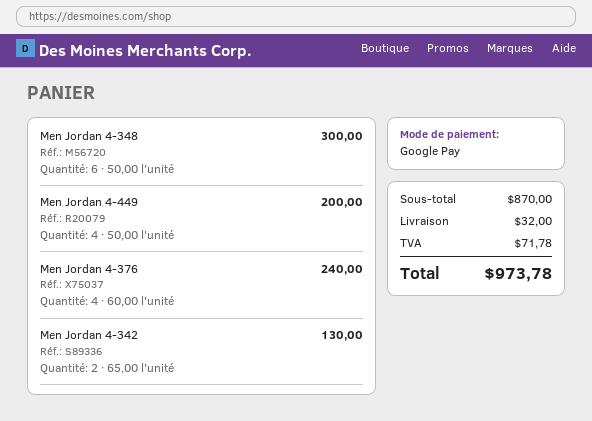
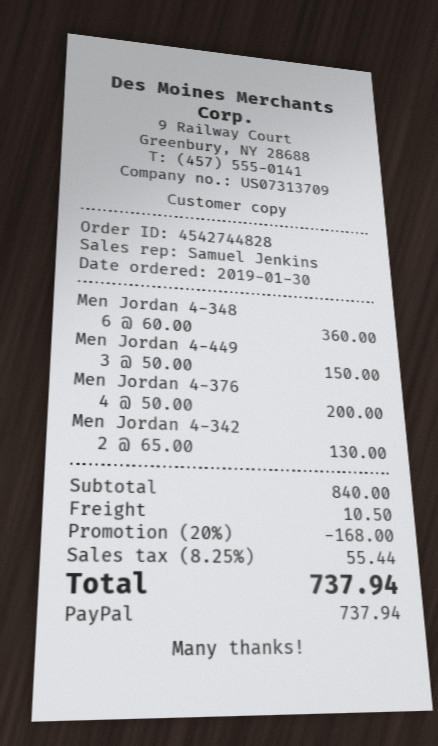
payment method: Google Pay -> PayPal
Men Jordan 4-348: 6 x 50.00 = 300.00 -> 6 x 60.00 = 360.00
Men Jordan 4-449: 4 x 50.00 = 200.00 -> 3 x 50.00 = 150.00
Men Jordan 4-376: 4 x 60.00 = 240.00 -> 4 x 50.00 = 200.00
subtotal: 870.00 -> 840.00
discount: none -> 20% = 168.00
shipping: 32.00 -> 10.50
tax: 71.78 -> 55.44
total: 973.78 -> 737.94

